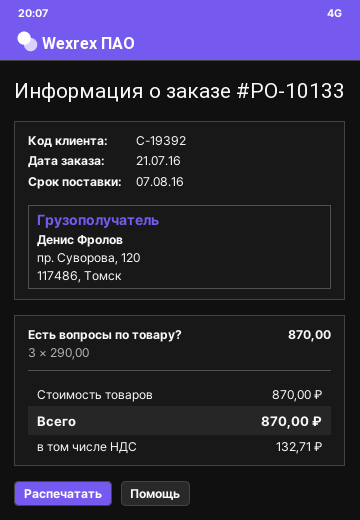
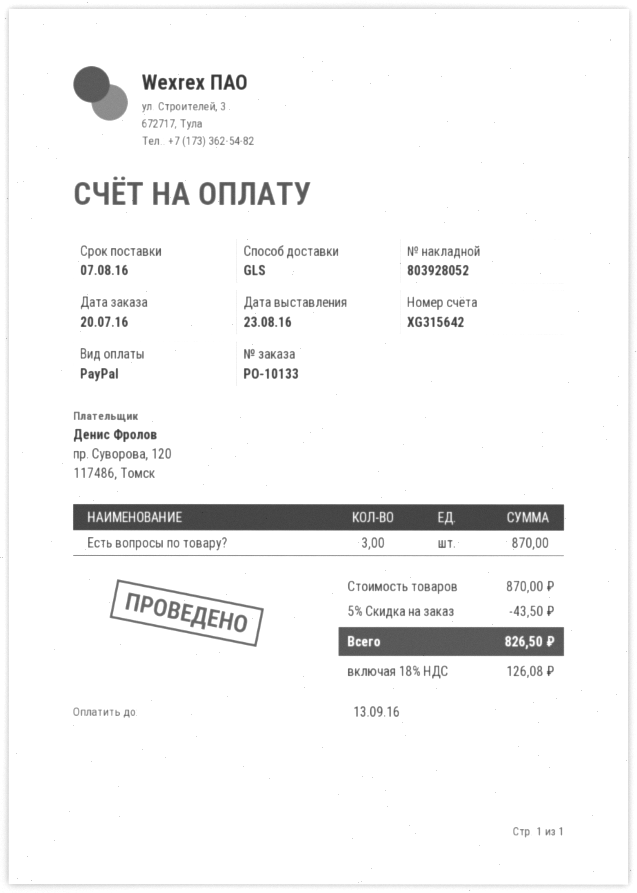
order date: 2016-07-21 -> 2016-07-20
discount: none -> 5% = 43.50
tax: 132.71 -> 126.08
total: 870.00 -> 826.50

